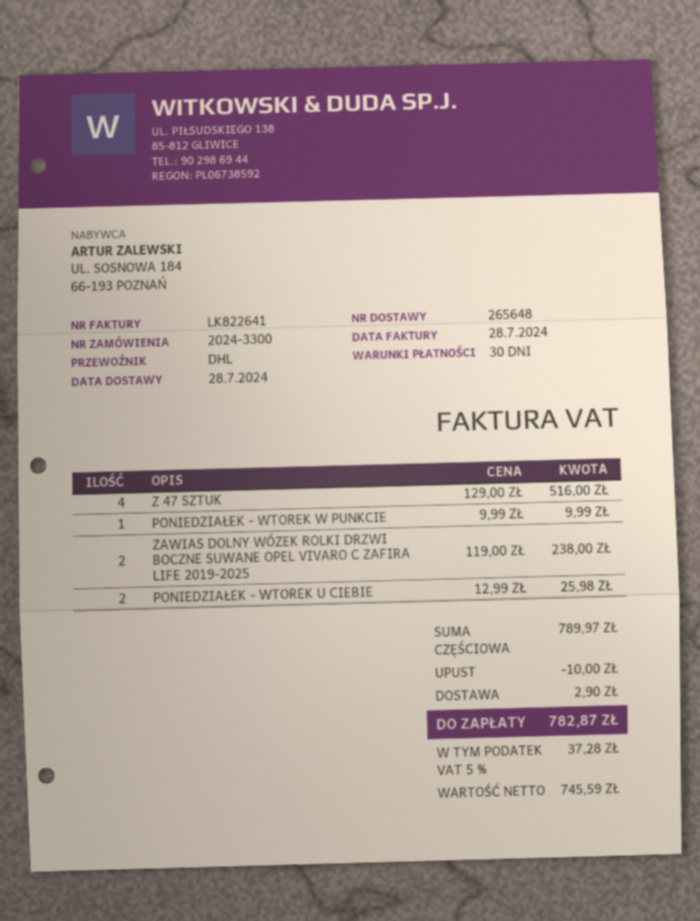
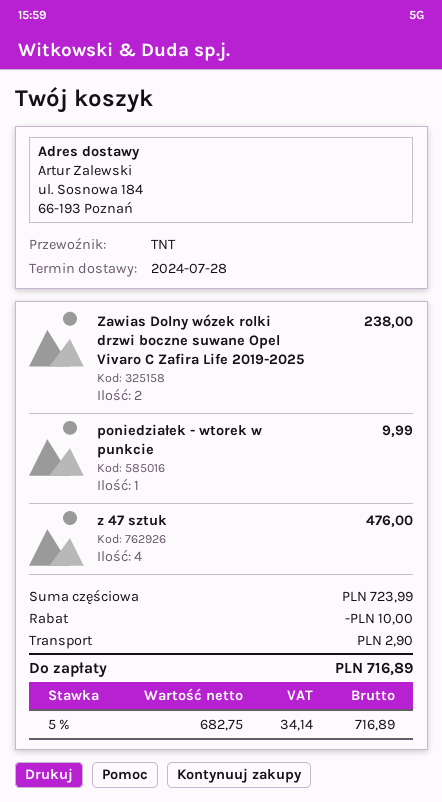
shipping method: DHL -> TNT
Z 47 SZTUK: 4 for 516.00 -> 4 for 476.00
PONIEDZIAŁEK - WTOREK U CIEBIE: 2 for 25.98 -> none
subtotal: 789.97 -> 723.99
net: 745.59 -> 682.75
tax: 5% = 37.28 -> 5% = 34.14
total: 782.87 -> 716.89

